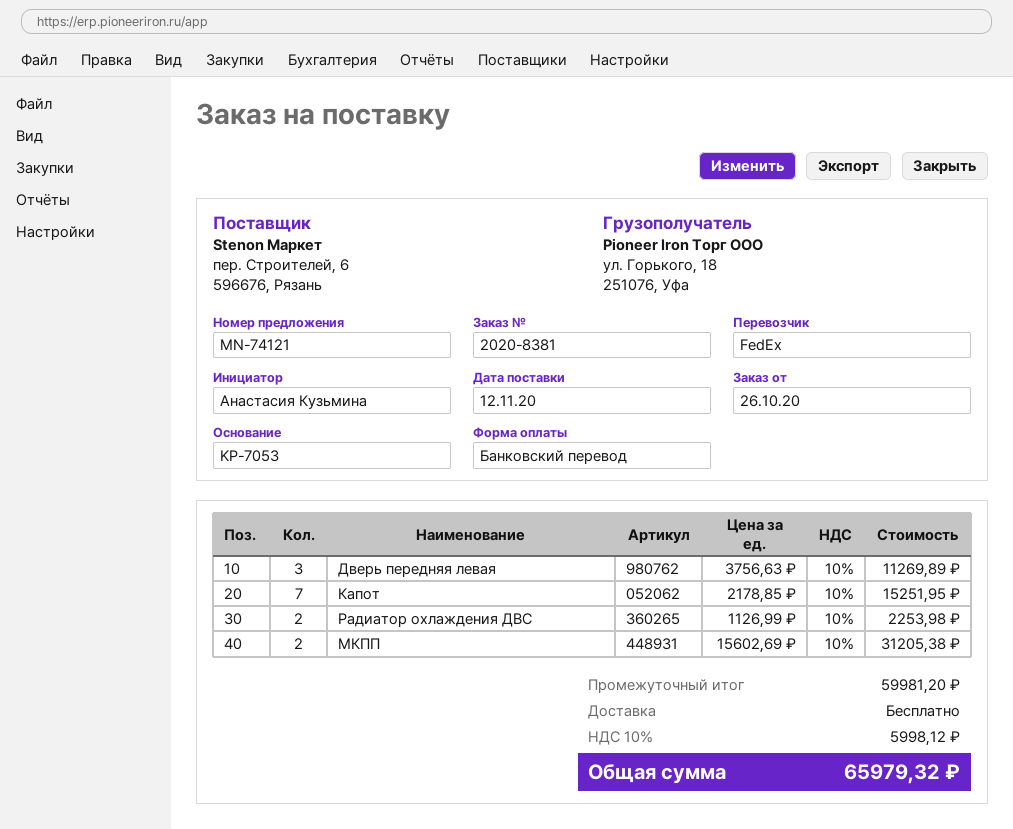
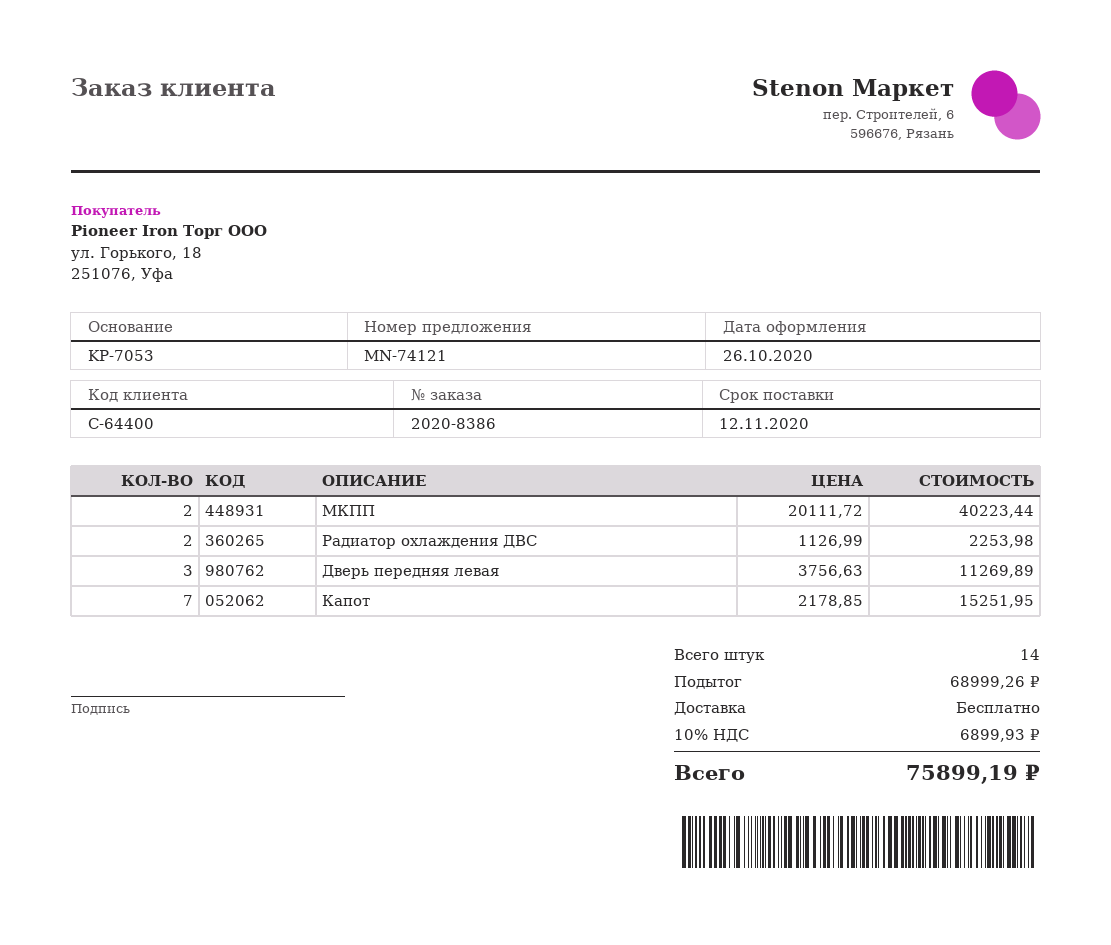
order number: 2020-8381 -> 2020-8386
МКПП: 2 x 15602.69 = 31205.38 -> 2 x 20111.72 = 40223.44
subtotal: 59981.20 -> 68999.26
tax: 10% = 5998.12 -> 10% = 6899.93
total: 65979.32 -> 75899.19

